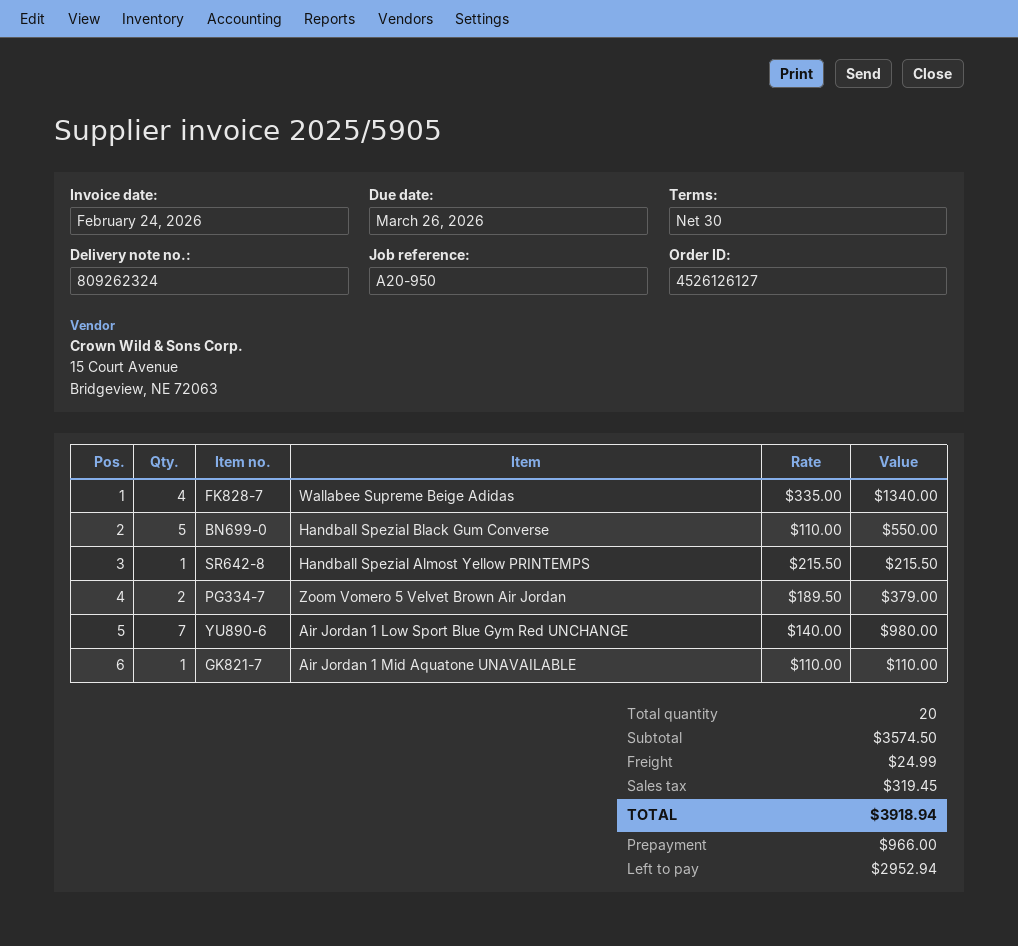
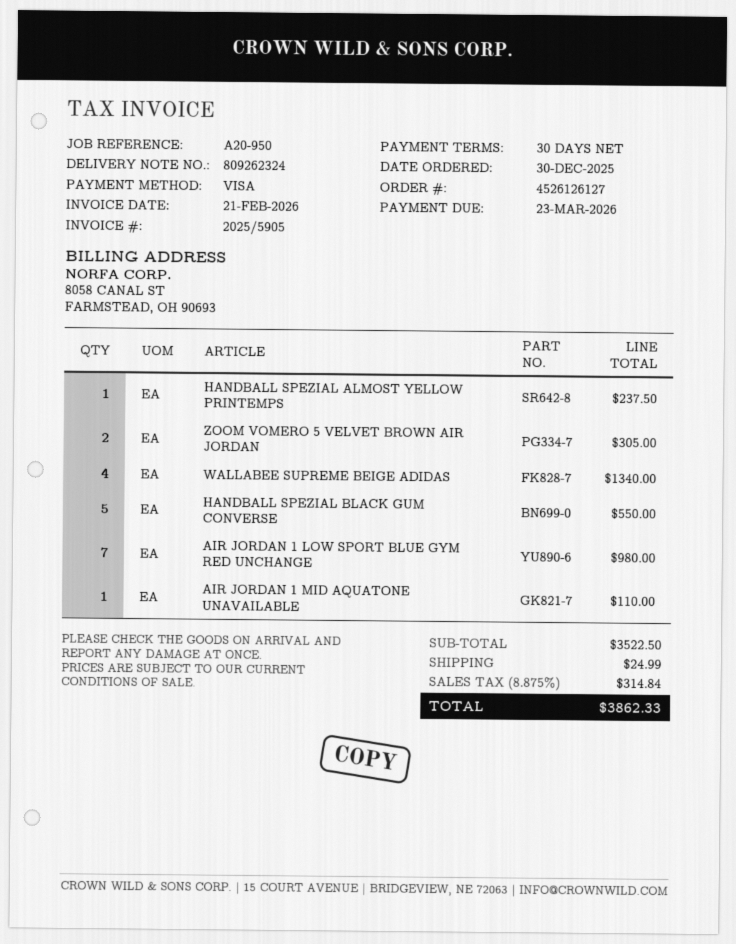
invoice date: 2026-02-24 -> 2026-02-21
due date: 2026-03-26 -> 2026-03-23
Handball Spezial Almost Yellow PRINTEMPS: 1 for 215.50 -> 1 for 237.50
Zoom Vomero 5 Velvet Brown Air Jordan: 2 for 379.00 -> 2 for 305.00
subtotal: 3574.50 -> 3522.50
tax: 319.45 -> 314.84
total: 3918.94 -> 3862.33

